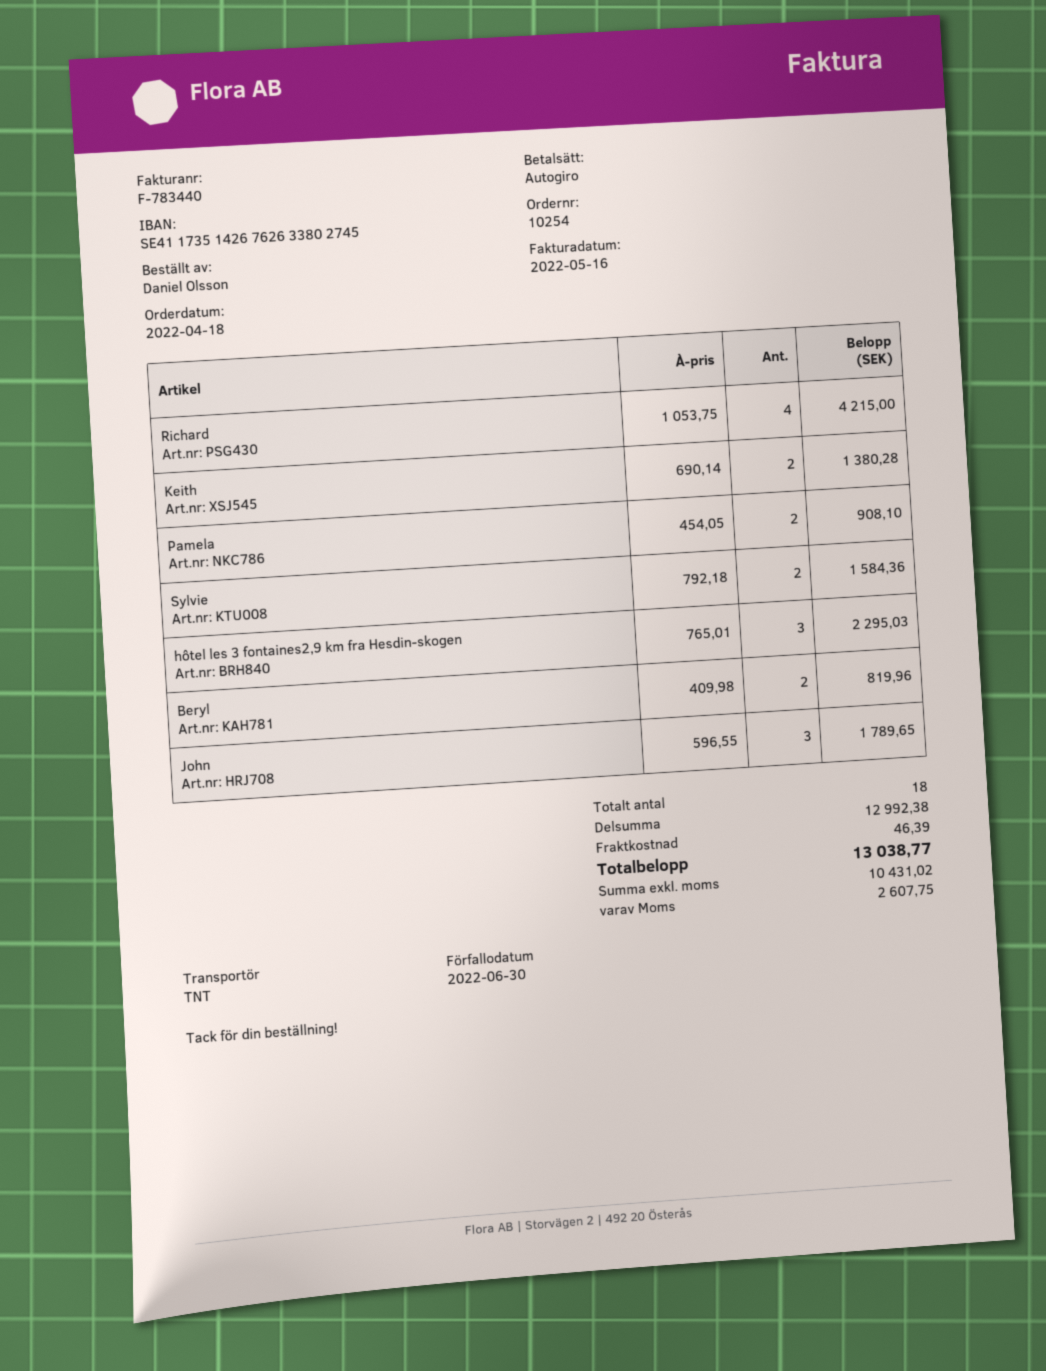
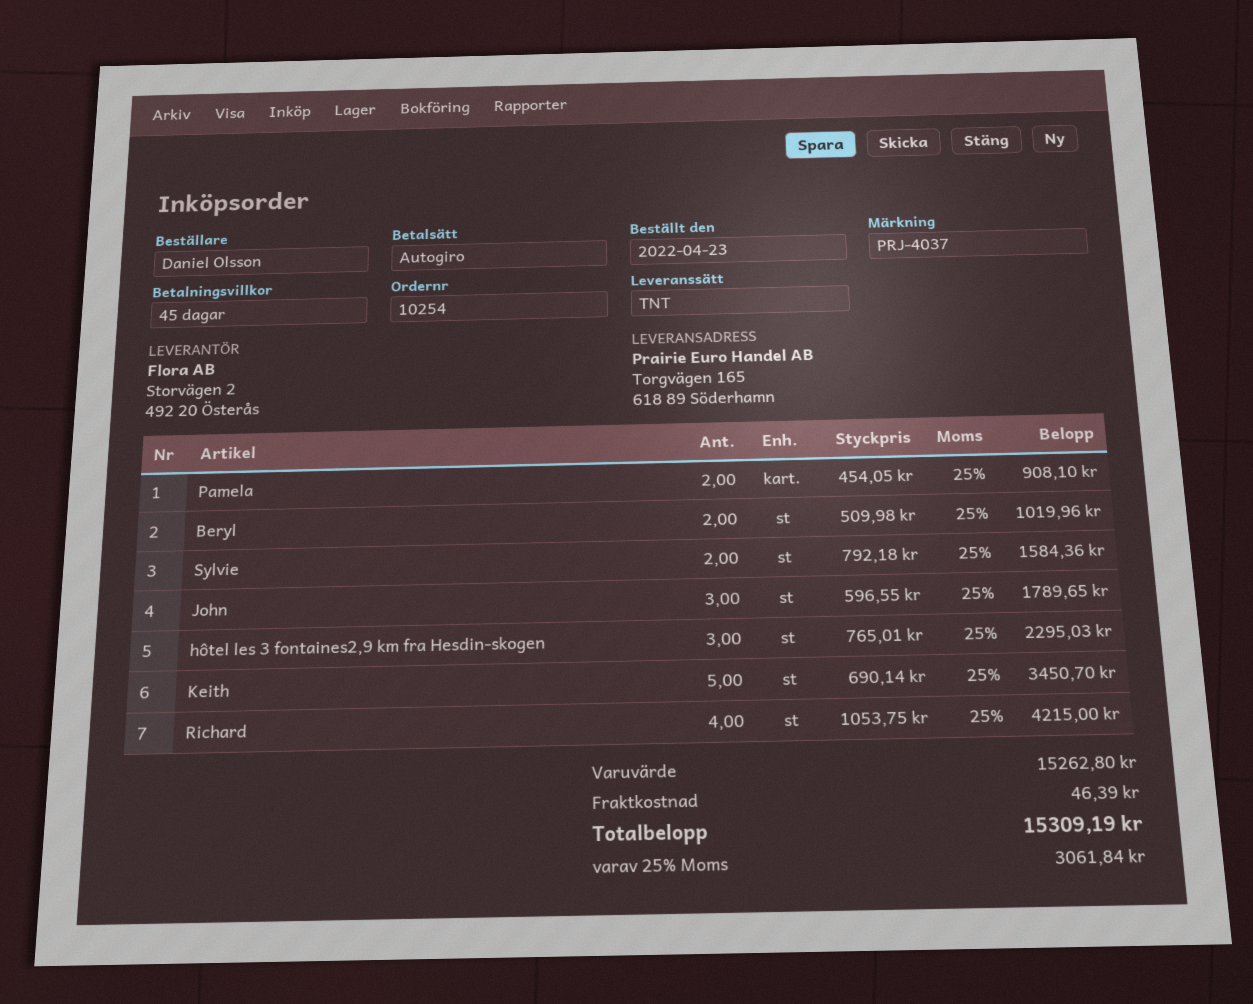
order date: 2022-04-18 -> 2022-04-23
Keith: 2 x 690.14 = 1380.28 -> 5 x 690.14 = 3450.70
Beryl: 2 x 409.98 = 819.96 -> 2 x 509.98 = 1019.96
subtotal: 12992.38 -> 15262.80
tax: 2607.75 -> 3061.84
total: 13038.77 -> 15309.19

